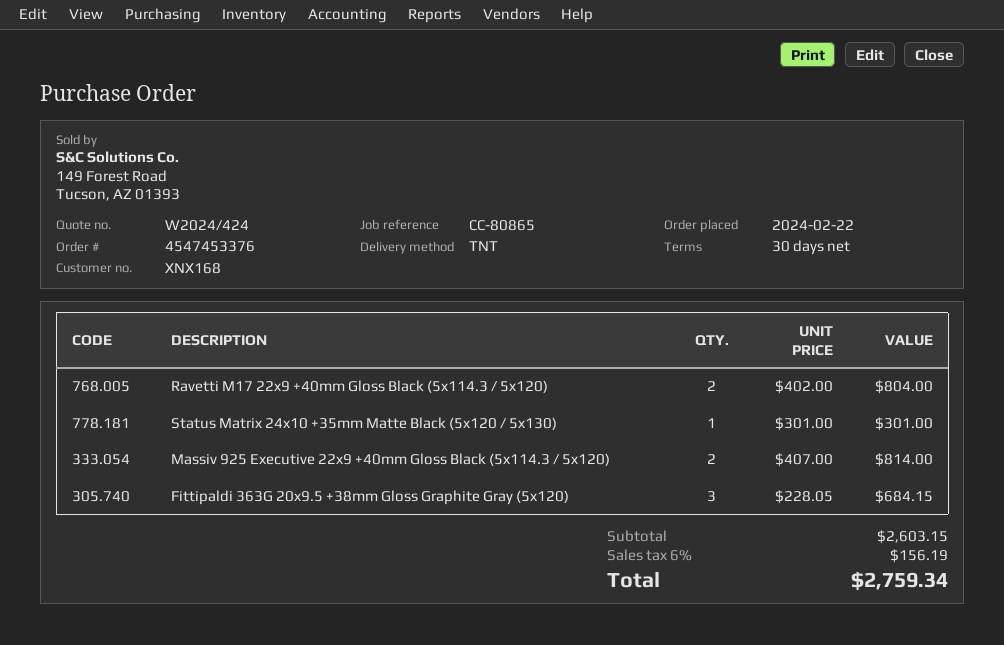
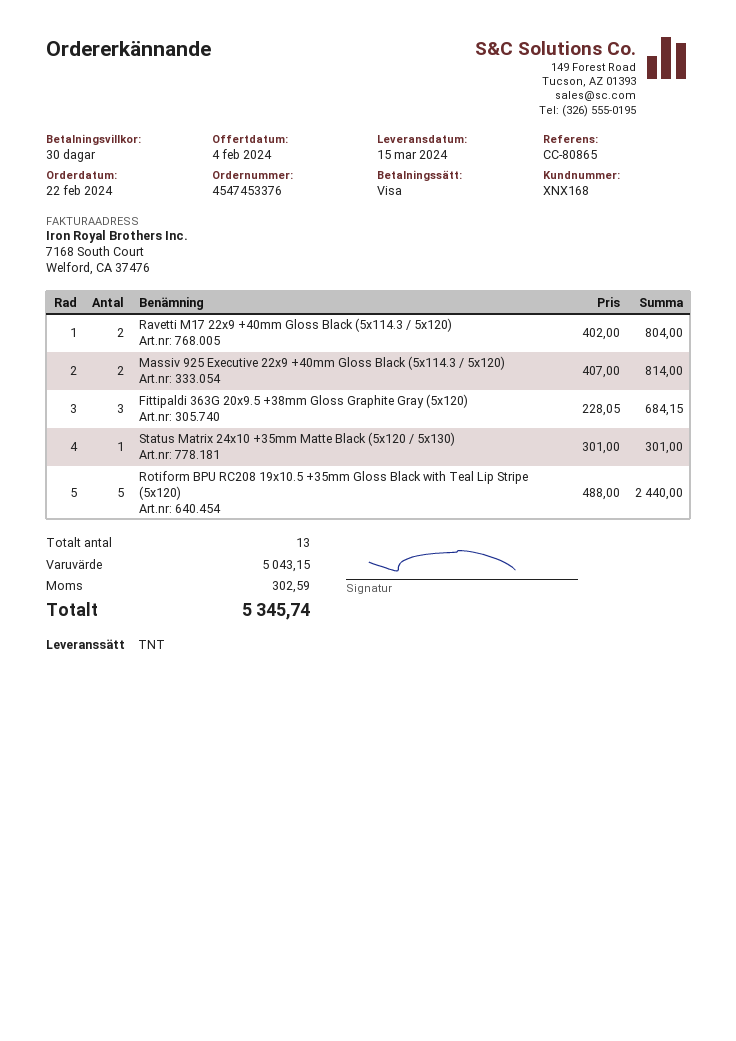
Rotiform BPU RC208 19x10.5 +35mm Gloss Black with Teal Lip Stripe (5x120): none -> 5 x 488.00 = 2440.00
subtotal: 2603.15 -> 5043.15
tax: 156.19 -> 302.59
total: 2759.34 -> 5345.74

